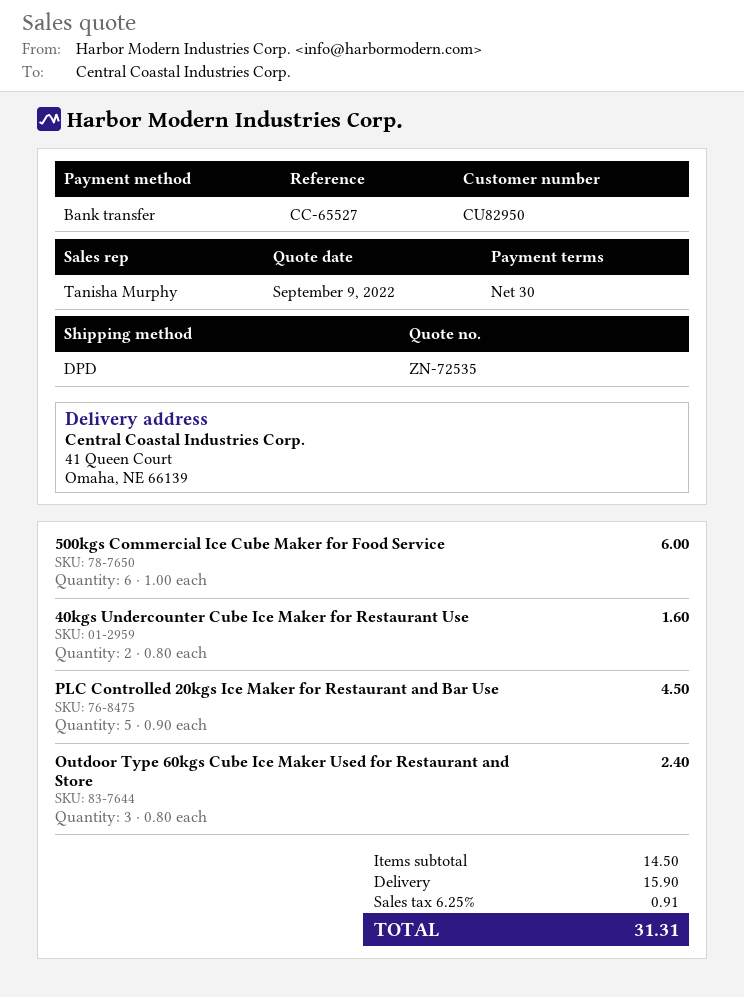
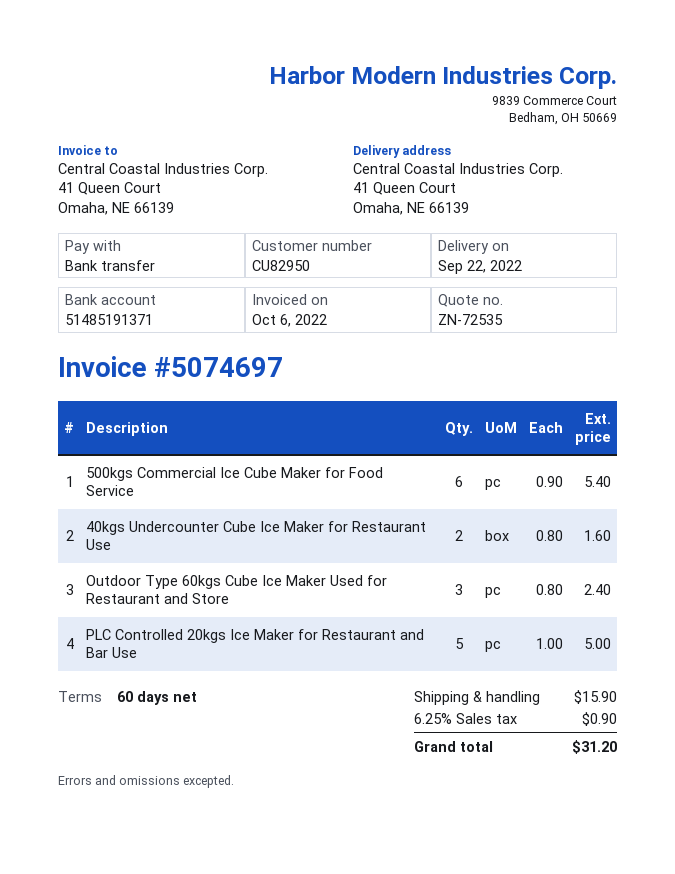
payment terms: 30 days -> 60 days
500kgs Commercial Ice Cube Maker for Food Service: 6 x 1.00 = 6.00 -> 6 x 0.90 = 5.40
PLC Controlled 20kgs Ice Maker for Restaurant and Bar Use: 5 x 0.90 = 4.50 -> 5 x 1.00 = 5.00
tax: 6.25% = 0.91 -> 6.25% = 0.90
total: 31.31 -> 31.20

